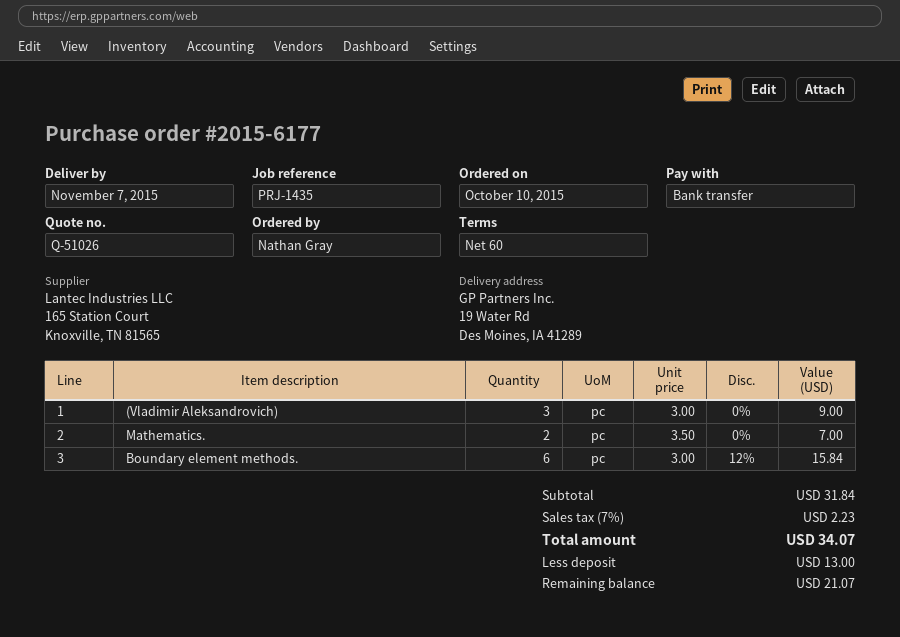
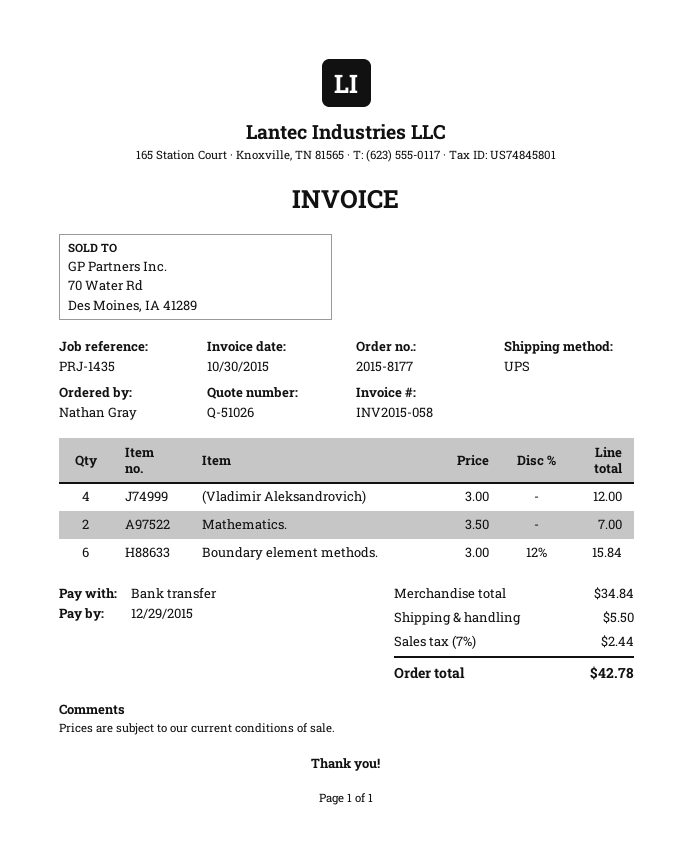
order number: 2015-6177 -> 2015-8177
(Vladimir Aleksandrovich): 3 x 3.00 = 9.00 -> 4 x 3.00 = 12.00
subtotal: 31.84 -> 34.84
shipping: none -> 5.50
tax: 7% = 2.23 -> 7% = 2.44
total: 34.07 -> 42.78

